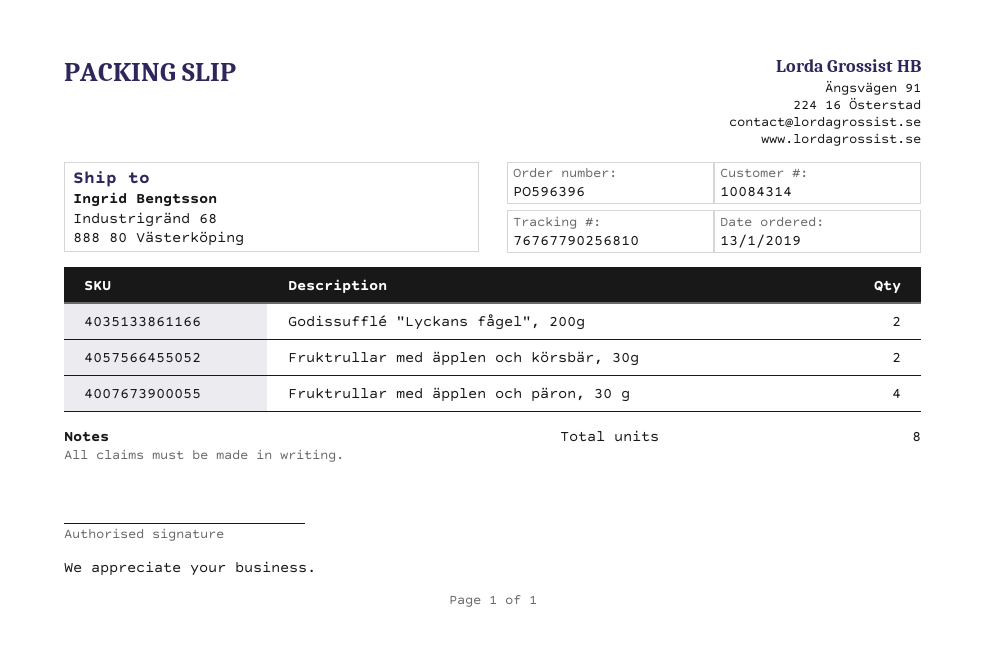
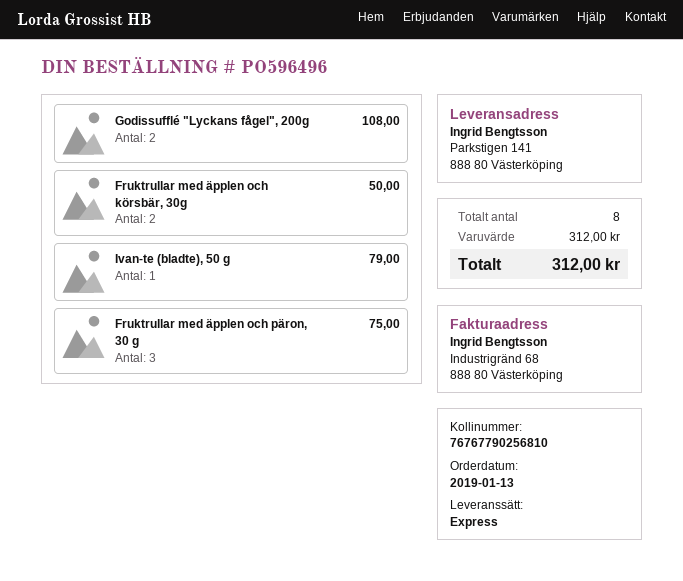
order number: PO596396 -> PO596496
ship to: Industrigränd 68, 888 80 Västerköping -> Parkstigen 141, 888 80 Västerköping
Fruktrullar med äpplen och päron, 30 g: 4 -> 3
Ivan-te (bladte), 50 g: none -> 1

